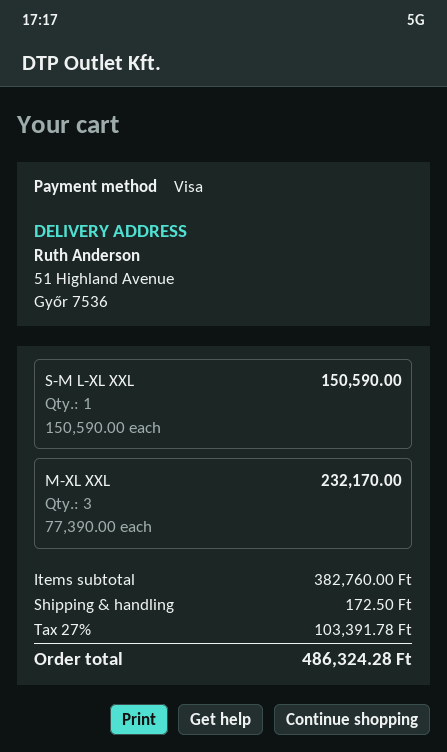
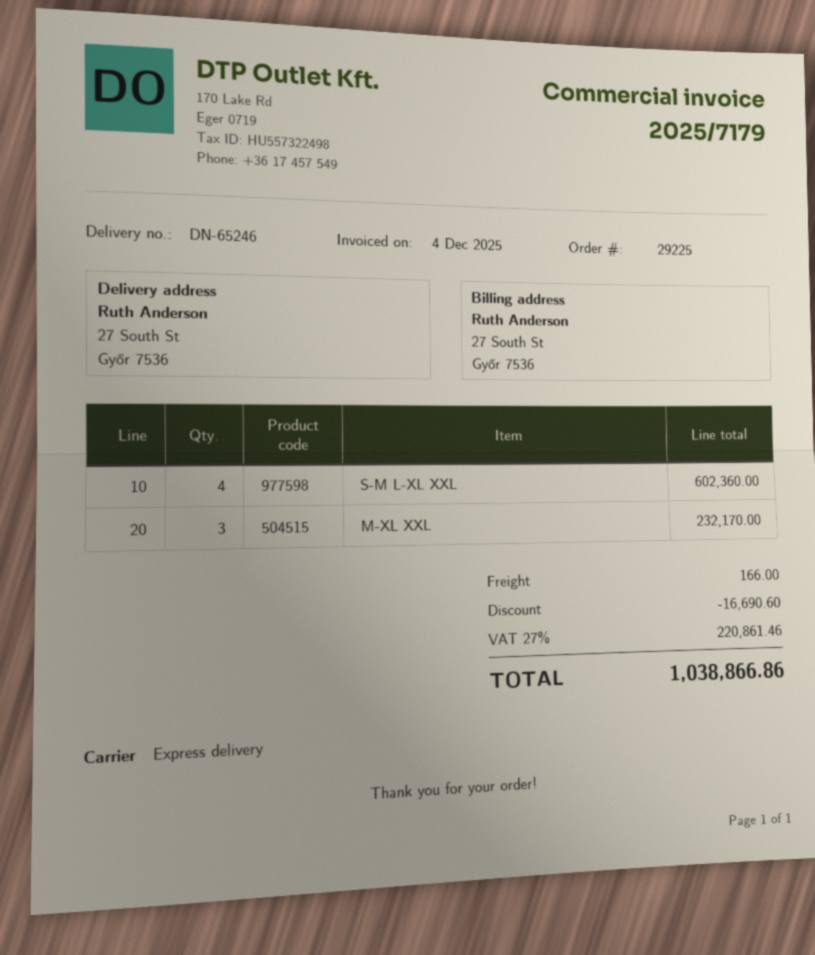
ship to: 51 Highland Avenue, Győr 7536 -> 27 South St, Győr 7536
S-M L-XL XXL: 1 for 150590.00 -> 4 for 602360.00
discount: none -> 16690.60
shipping: 172.50 -> 166.00
tax: 27% = 103391.78 -> 27% = 220861.46
total: 486324.28 -> 1038866.86

